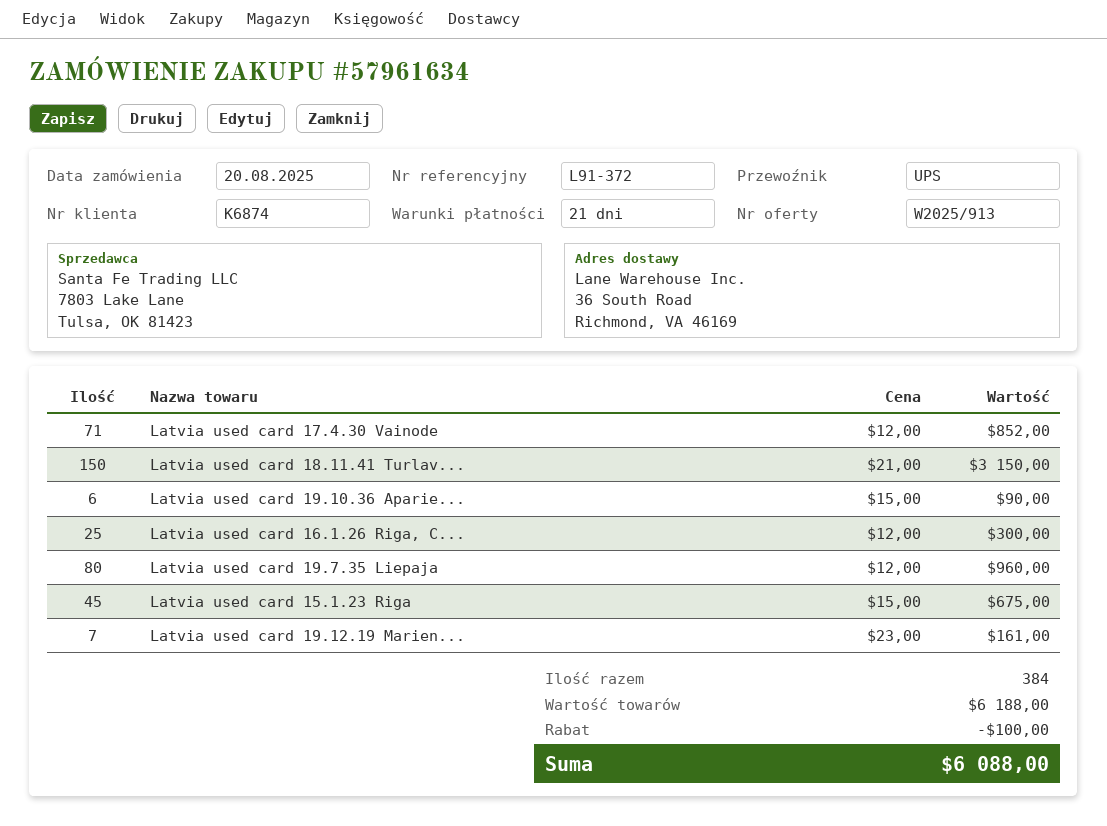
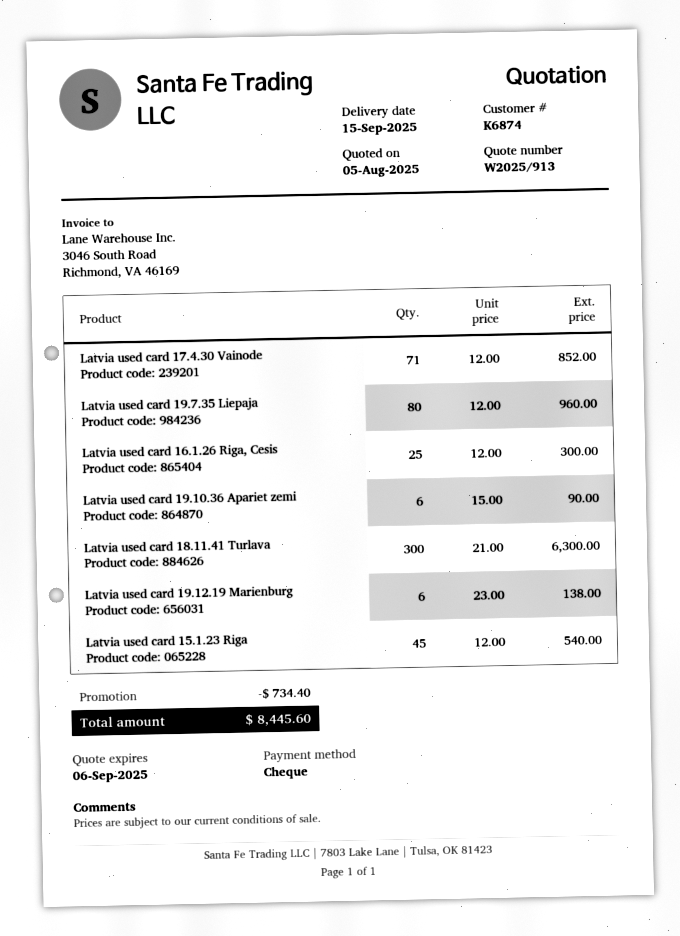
Latvia used card 18.11.41 Turlav...: 150 x 21.00 = 3150.00 -> 300 x 21.00 = 6300.00
Latvia used card 15.1.23 Riga: 45 x 15.00 = 675.00 -> 45 x 12.00 = 540.00
Latvia used card 19.12.19 Marien...: 7 x 23.00 = 161.00 -> 6 x 23.00 = 138.00
discount: 100.00 -> 734.40
total: 6088.00 -> 8445.60

